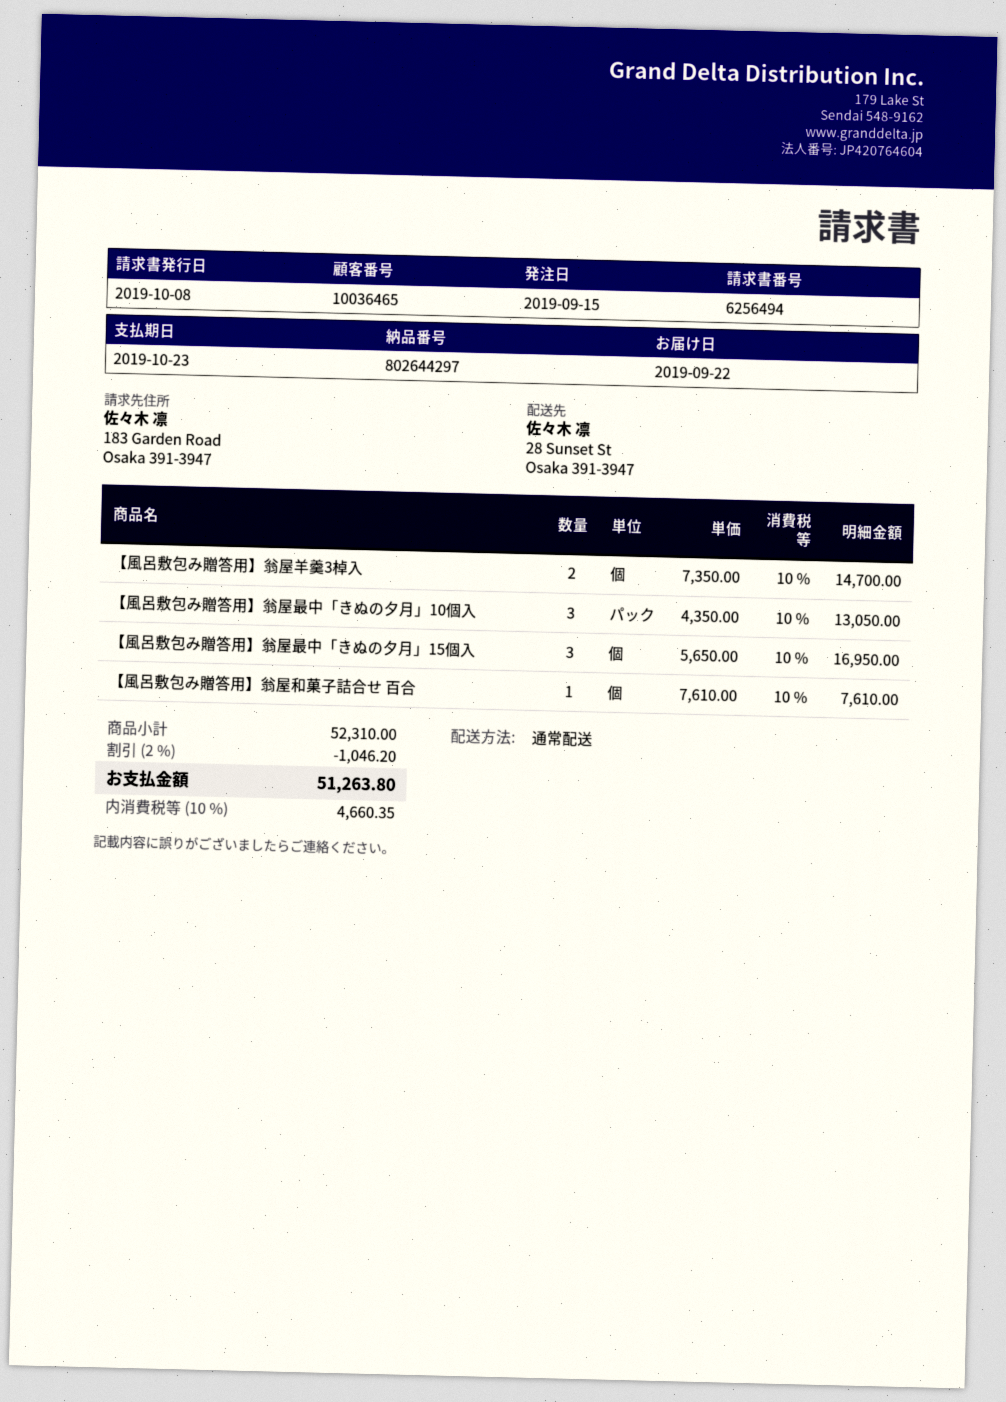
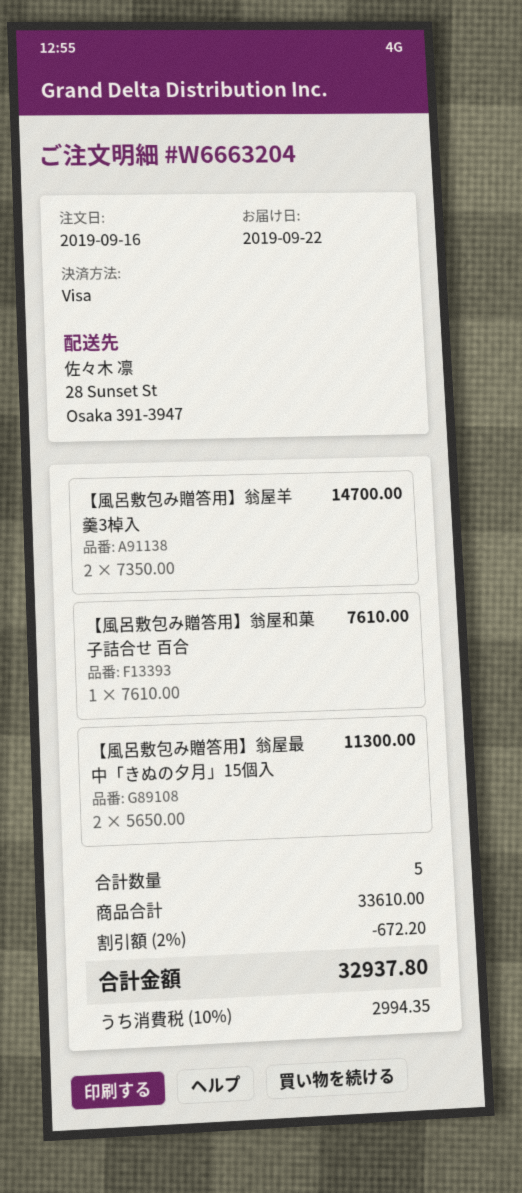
order date: 2019-09-15 -> 2019-09-16
【風呂敷包み贈答用】翁屋最中「きぬの夕月」10個入: 3 x 4350.00 = 13050.00 -> none
【風呂敷包み贈答用】翁屋最中「きぬの夕月」15個入: 3 x 5650.00 = 16950.00 -> 2 x 5650.00 = 11300.00
subtotal: 52310.00 -> 33610.00
discount: 2% = 1046.20 -> 2% = 672.20
tax: 10% = 4660.35 -> 10% = 2994.35
total: 51263.80 -> 32937.80

